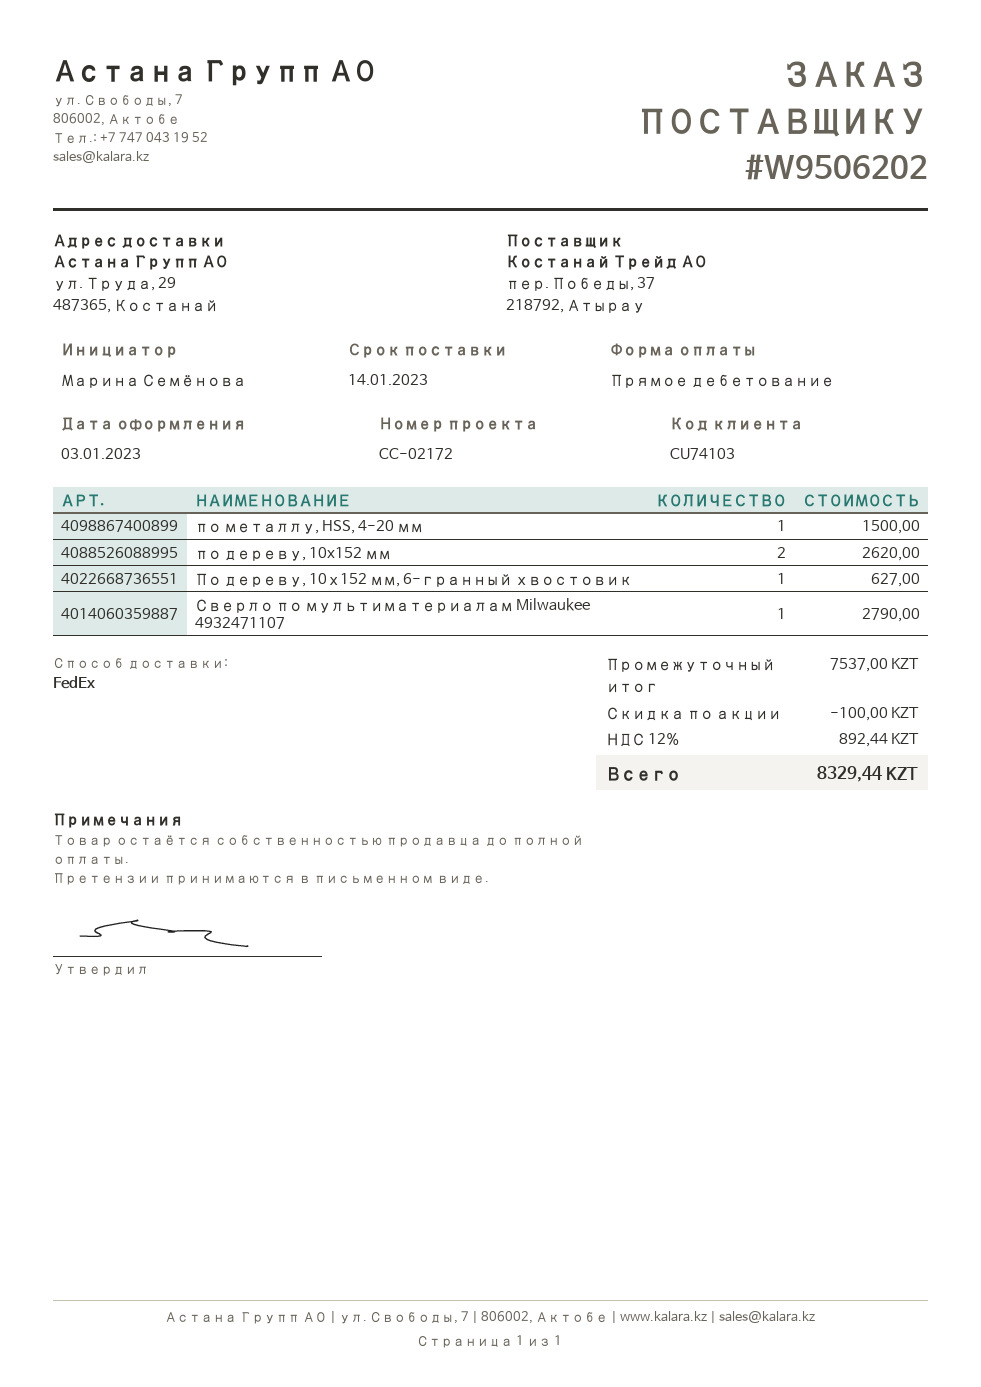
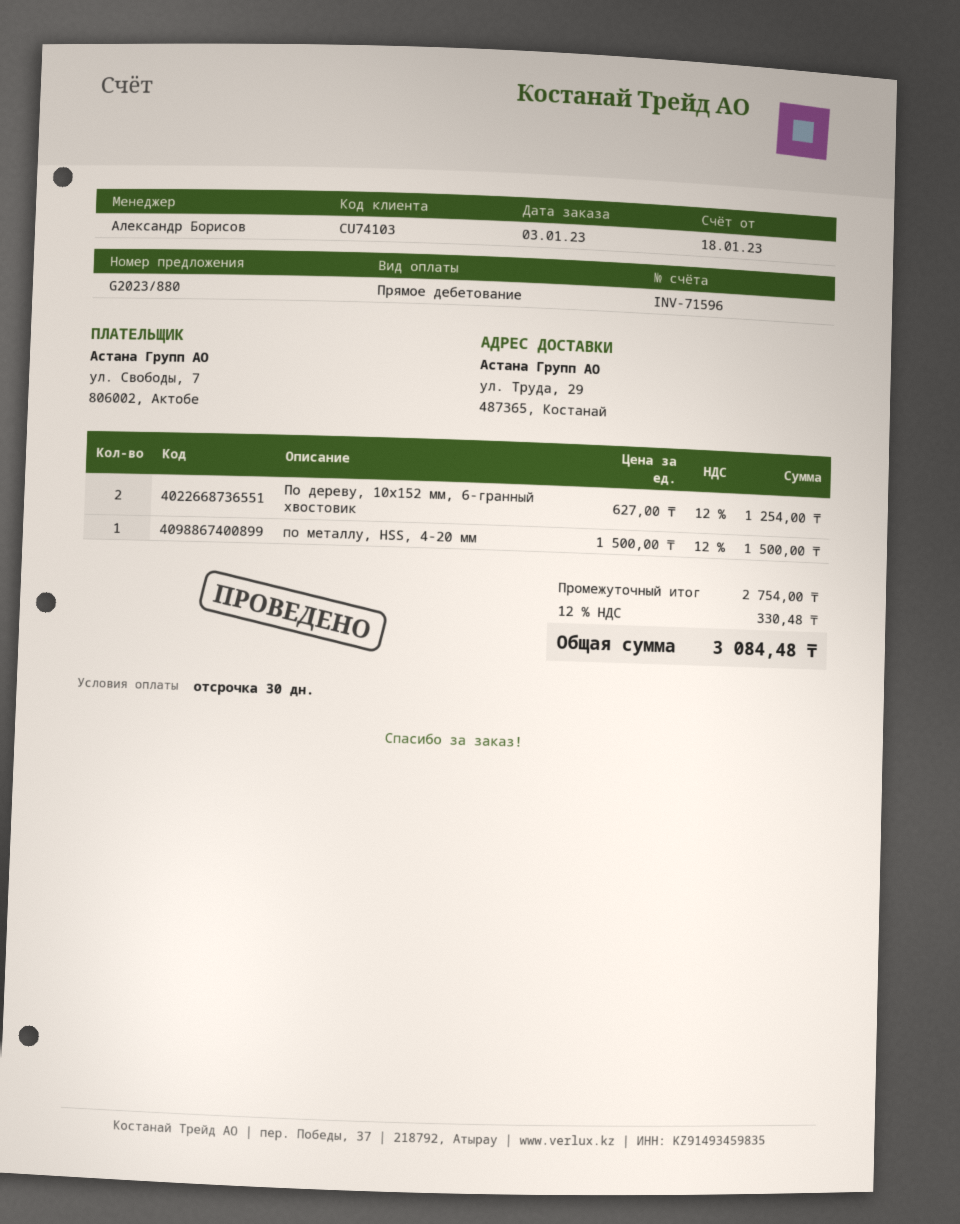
по дереву, 10x152 мм: 2 for 2620.00 -> none
По дереву, 10х152 мм, 6-гранный хвостовик: 1 for 627.00 -> 2 for 1254.00
Сверло по мультиматериалам Milwaukee 4932471107: 1 for 2790.00 -> none
subtotal: 7537.00 -> 2754.00
discount: 100.00 -> none
tax: 12% = 892.44 -> 12% = 330.48
total: 8329.44 -> 3084.48

